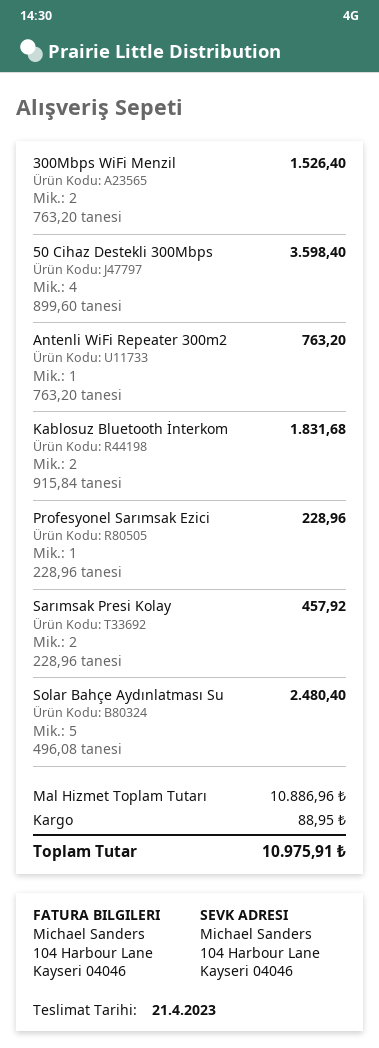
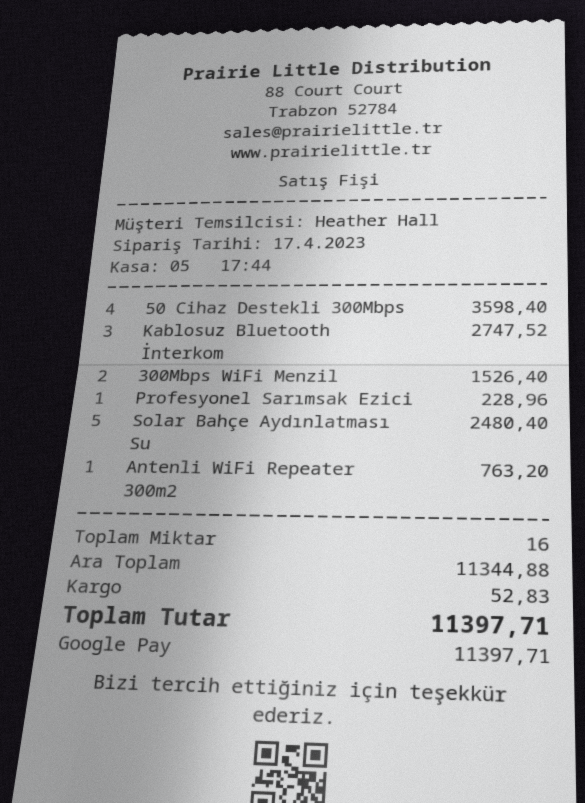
Kablosuz Bluetooth İnterkom: 2 for 1831.68 -> 3 for 2747.52
Sarımsak Presi Kolay: 2 for 457.92 -> none
subtotal: 10886.96 -> 11344.88
shipping: 88.95 -> 52.83
total: 10975.91 -> 11397.71

